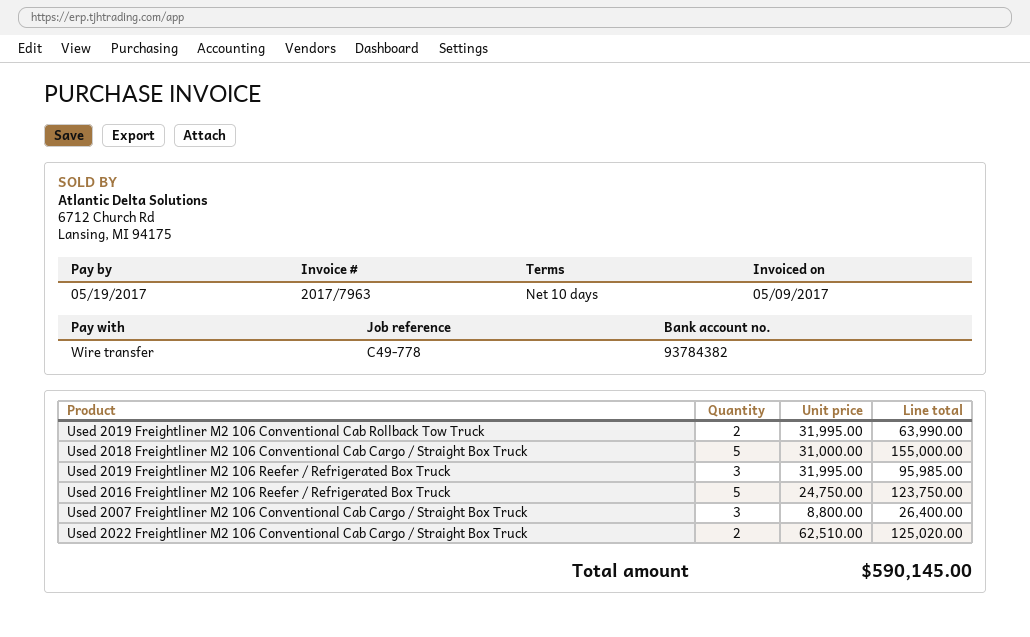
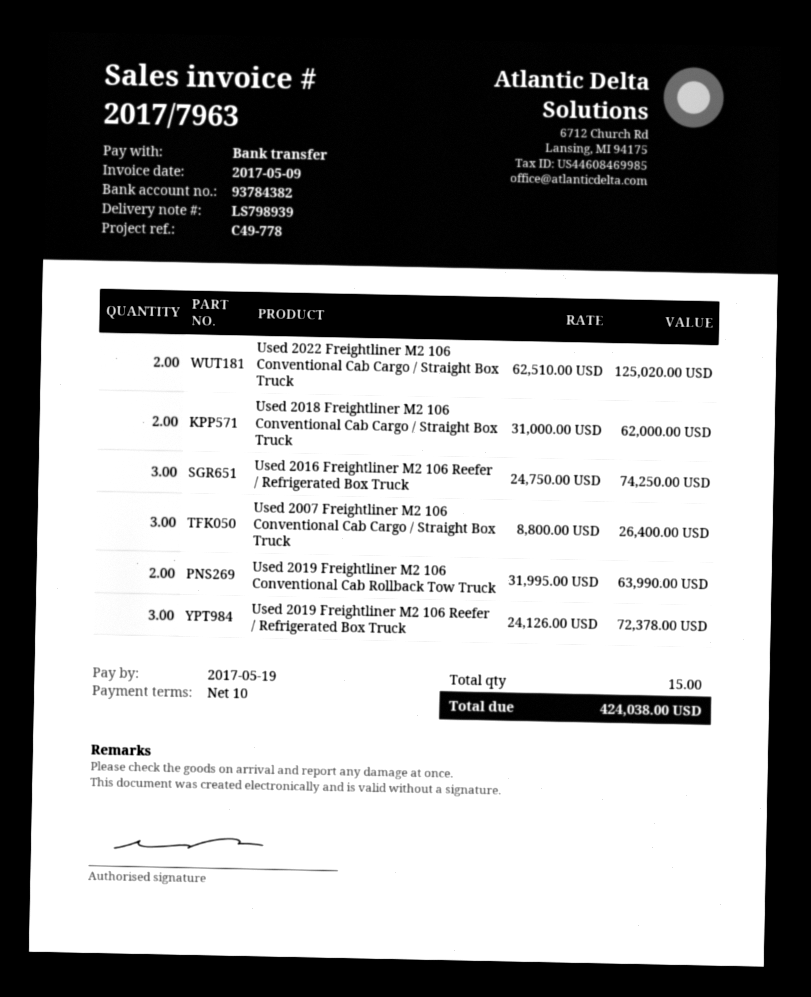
Used 2018 Freightliner M2 106 Conventional Cab Cargo / Straight Box Truck: 5 x 31000.00 = 155000.00 -> 2 x 31000.00 = 62000.00
Used 2019 Freightliner M2 106 Reefer / Refrigerated Box Truck: 3 x 31995.00 = 95985.00 -> 3 x 24126.00 = 72378.00
Used 2016 Freightliner M2 106 Reefer / Refrigerated Box Truck: 5 x 24750.00 = 123750.00 -> 3 x 24750.00 = 74250.00
total: 590145.00 -> 424038.00

